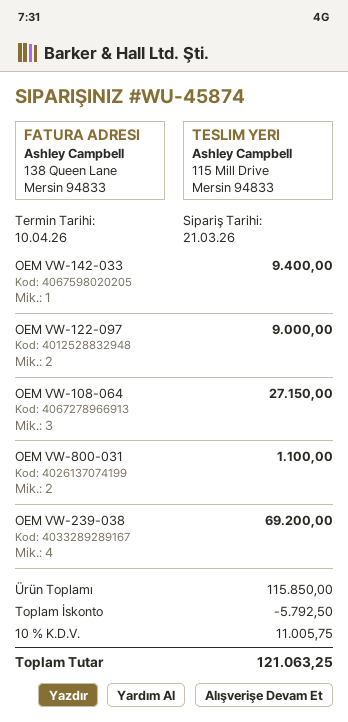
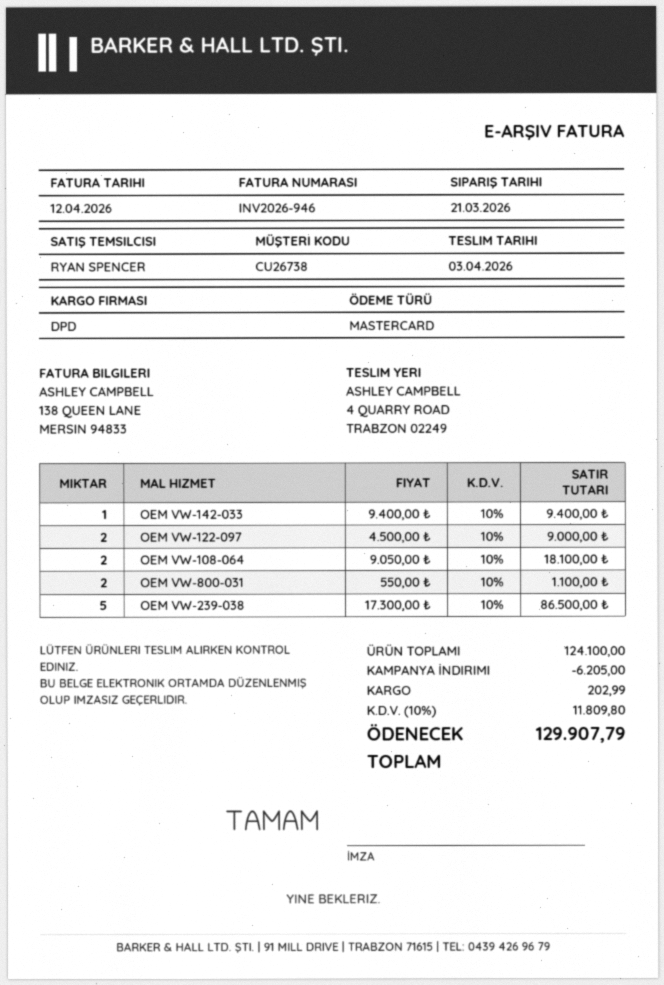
delivery date: 2026-04-10 -> 2026-04-03
ship to: 115 Mill Drive, Mersin 94833 -> 4 QUARRY ROAD, TRABZON 02249
OEM VW-108-064: 3 for 27150.00 -> 2 for 18100.00
OEM VW-239-038: 4 for 69200.00 -> 5 for 86500.00
subtotal: 115850.00 -> 124100.00
discount: 5792.50 -> 6205.00
shipping: none -> 202.99
tax: 10% = 11005.75 -> 10% = 11809.80
total: 121063.25 -> 129907.79

